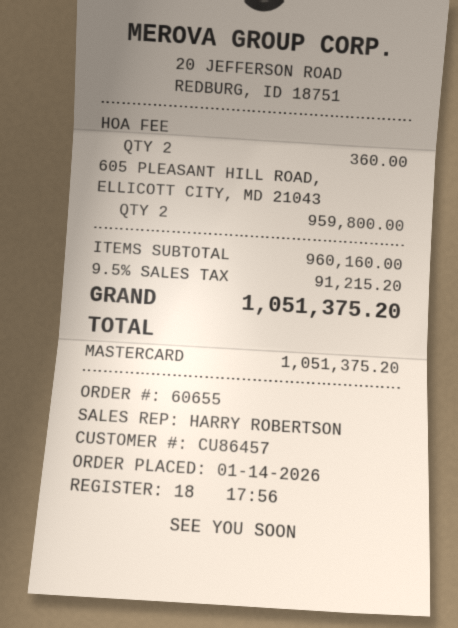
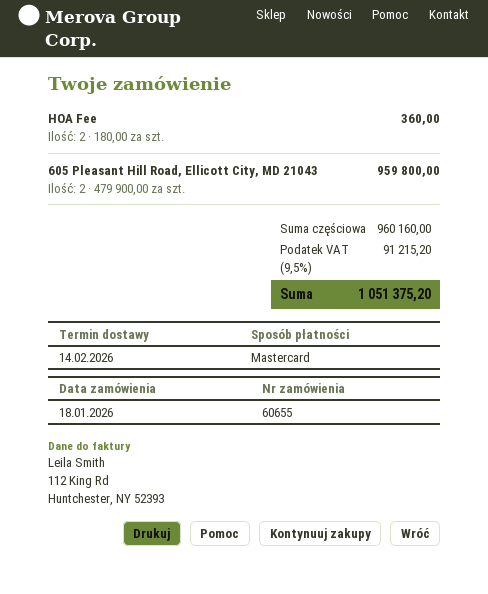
order date: 2026-01-14 -> 2026-01-18

